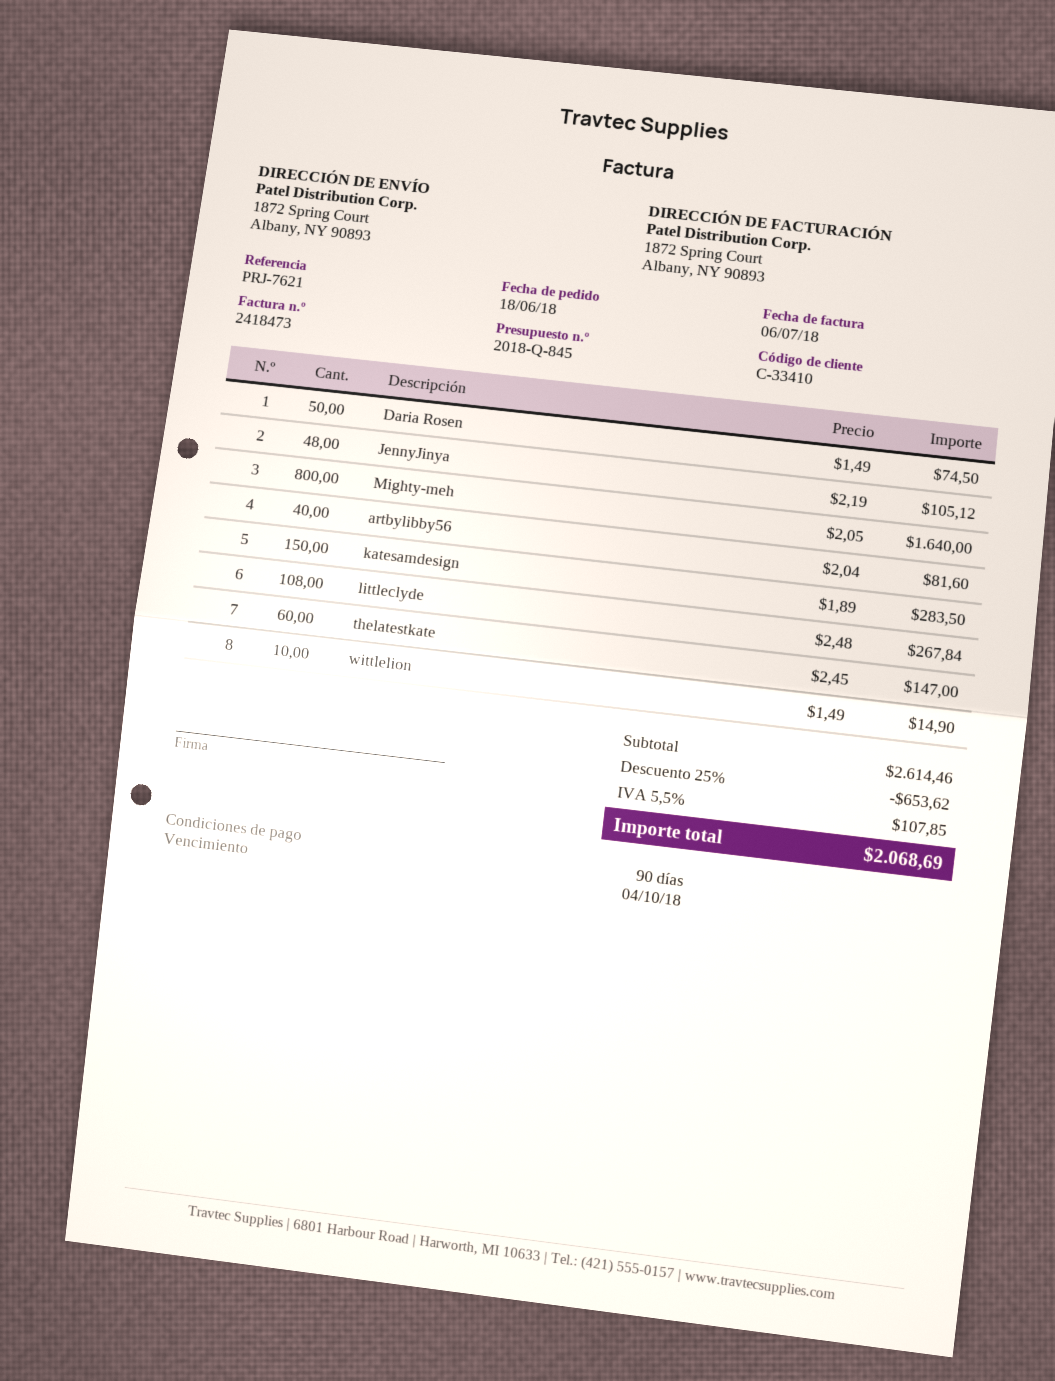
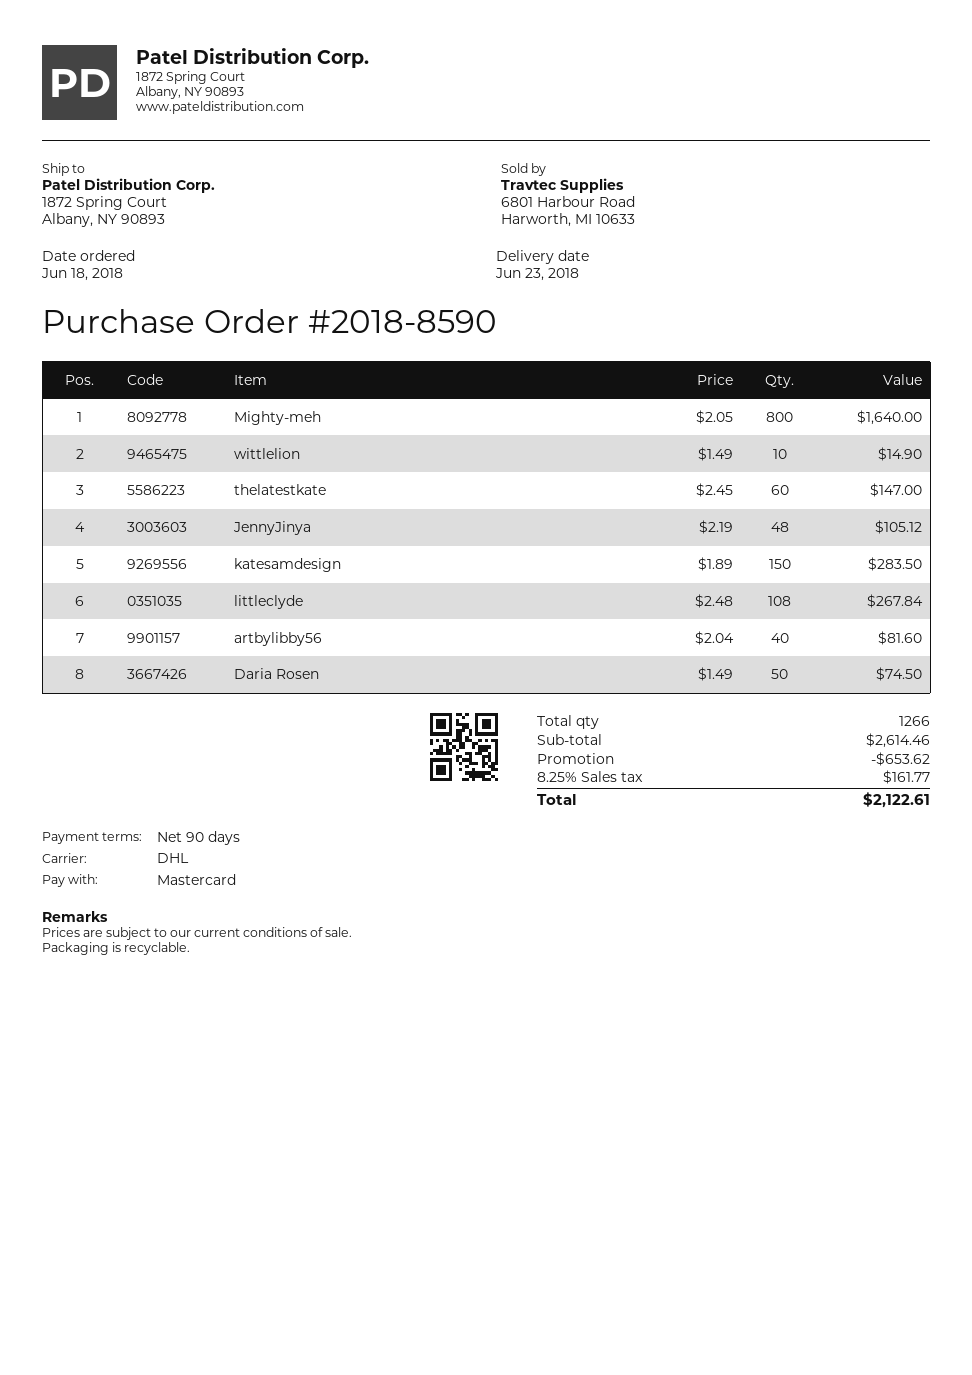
tax: 5.5% = 107.85 -> 8.25% = 161.77
total: 2068.69 -> 2122.61

